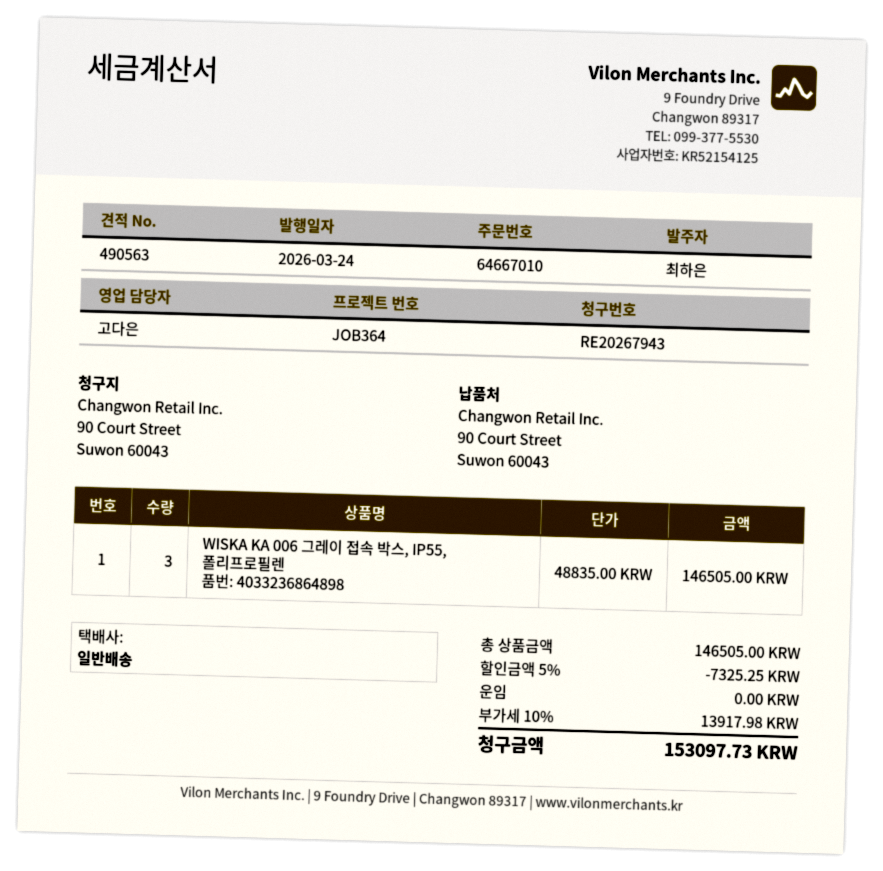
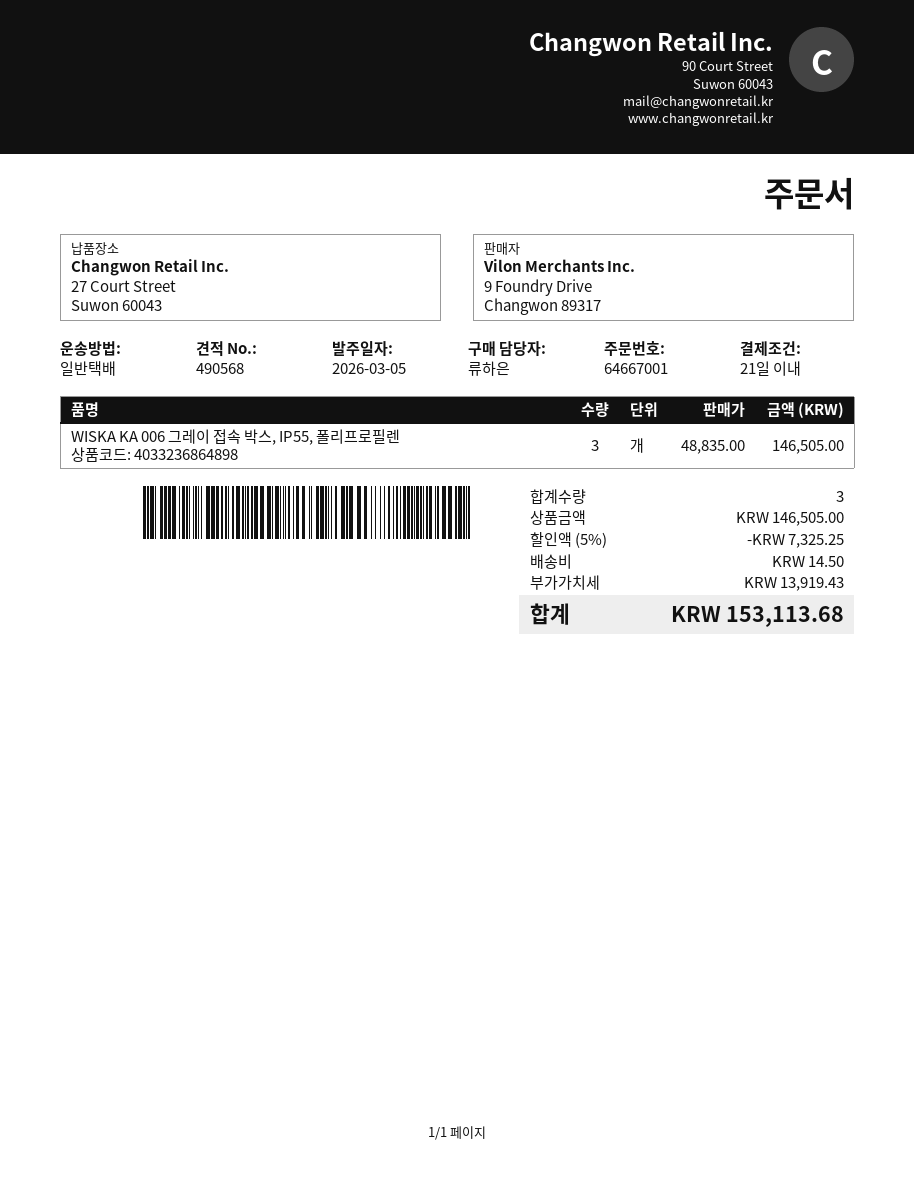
quote number: 490563 -> 490568
order number: 64667010 -> 64667001
ordered by: 최하은 -> 류하은
ship to: 90 Court Street, Suwon 60043 -> 27 Court Street, Suwon 60043
shipping: 0.00 -> 14.50
tax: 13917.98 -> 13919.43
total: 153097.73 -> 153113.68

